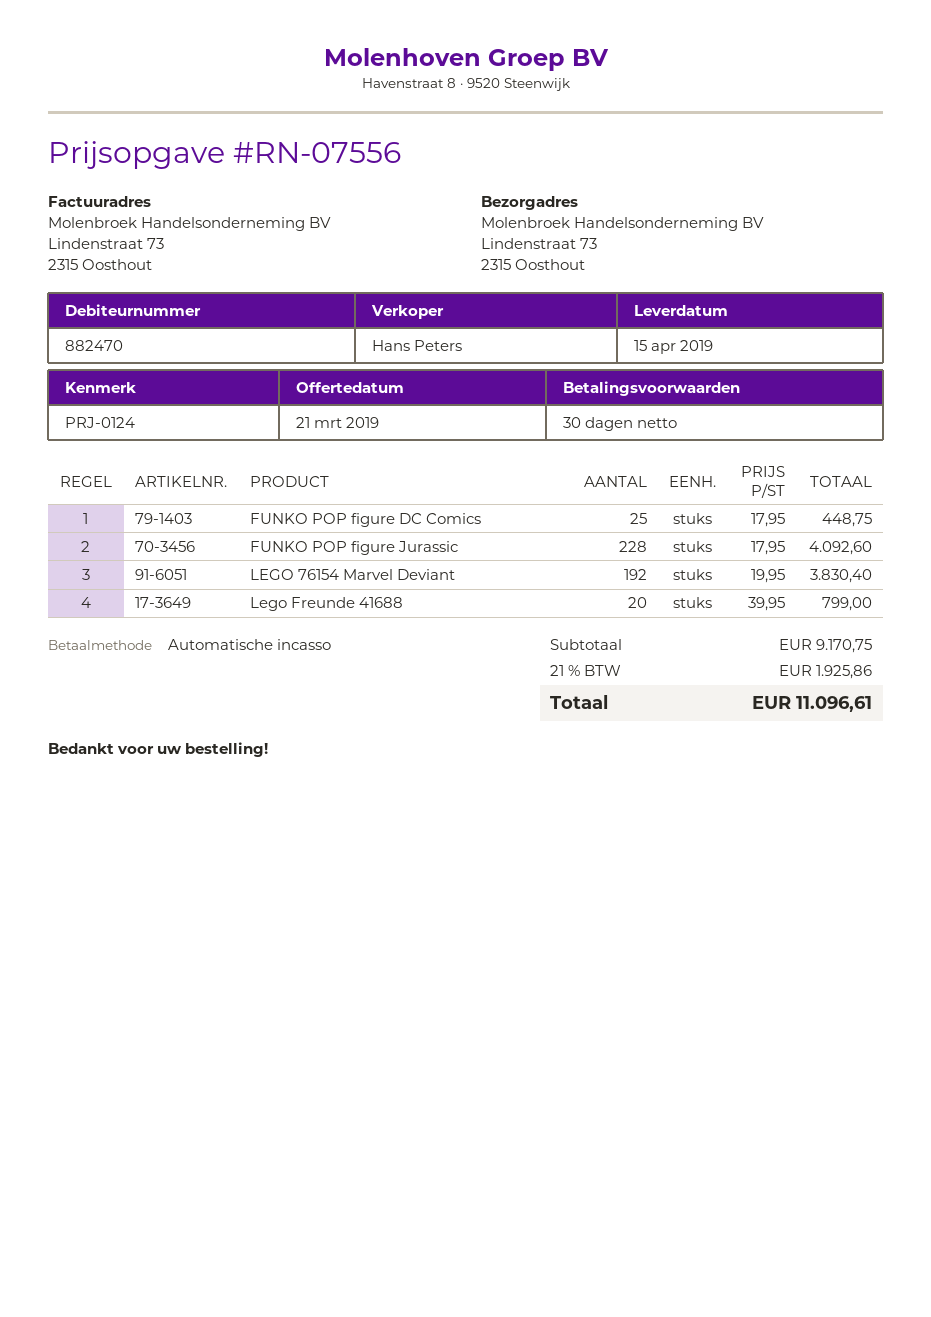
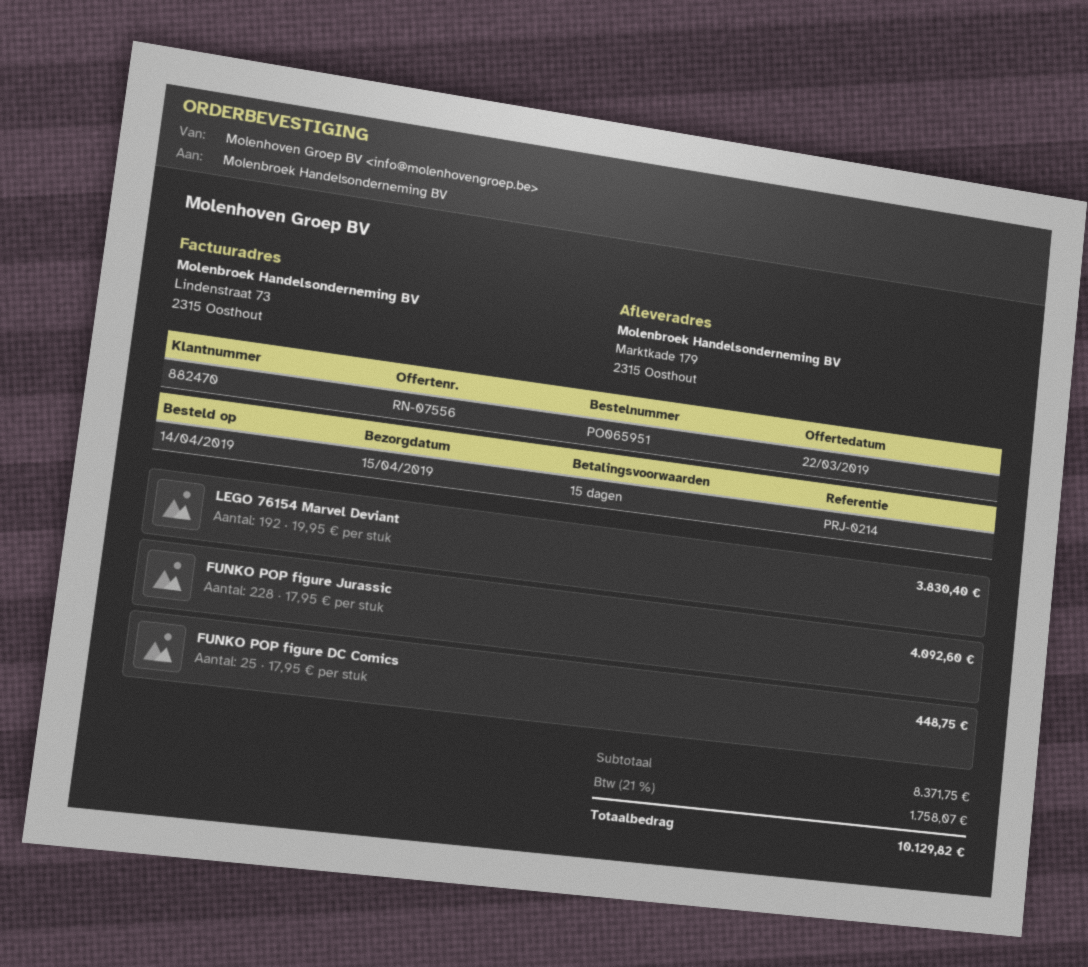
quote date: 2019-03-21 -> 2019-03-22
payment terms: 30 days -> 15 days
reference: PRJ-0124 -> PRJ-0214
ship to: Lindenstraat 73, 2315 Oosthout -> Marktkade 179, 2315 Oosthout
Lego Freunde 41688: 20 x 39.95 = 799.00 -> none
subtotal: 9170.75 -> 8371.75
tax: 21% = 1925.86 -> 21% = 1758.07
total: 11096.61 -> 10129.82

